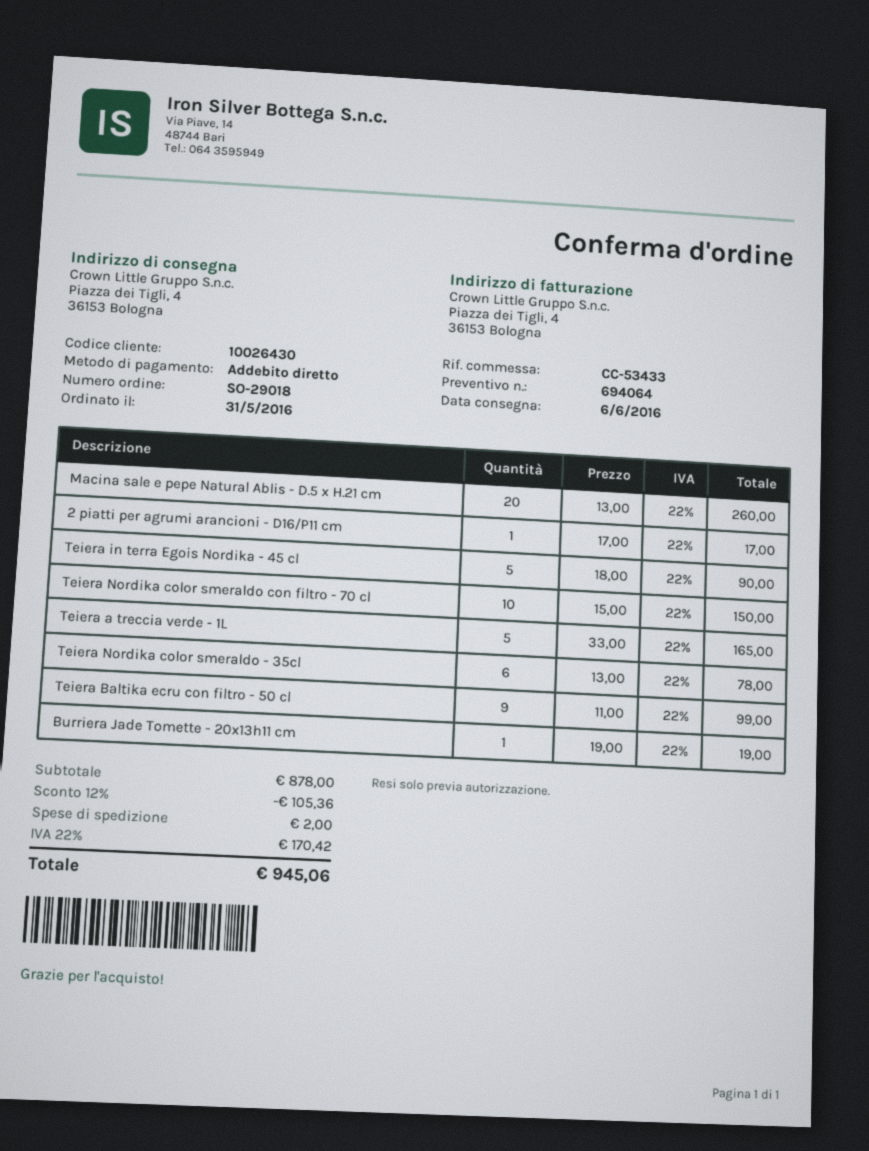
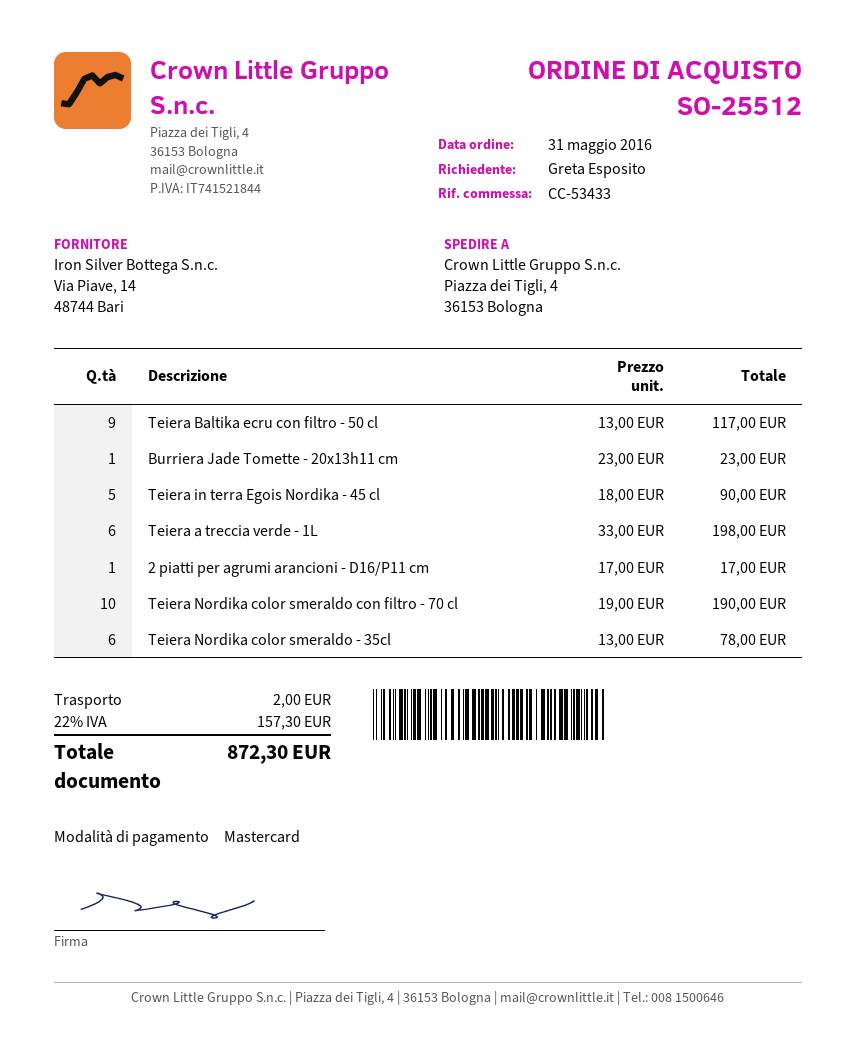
order number: SO-29018 -> SO-25512
payment method: direct debit -> Mastercard
Macina sale e pepe Natural Ablis - D.5 x H.21 cm: 20 x 13.00 = 260.00 -> none
Teiera Nordika color smeraldo con filtro - 70 cl: 10 x 15.00 = 150.00 -> 10 x 19.00 = 190.00
Teiera a treccia verde - 1L: 5 x 33.00 = 165.00 -> 6 x 33.00 = 198.00
Teiera Baltika ecru con filtro - 50 cl: 9 x 11.00 = 99.00 -> 9 x 13.00 = 117.00
Burriera Jade Tomette - 20x13h11 cm: 1 x 19.00 = 19.00 -> 1 x 23.00 = 23.00
discount: 12% = 105.36 -> none
tax: 22% = 170.42 -> 22% = 157.30
total: 945.06 -> 872.30

